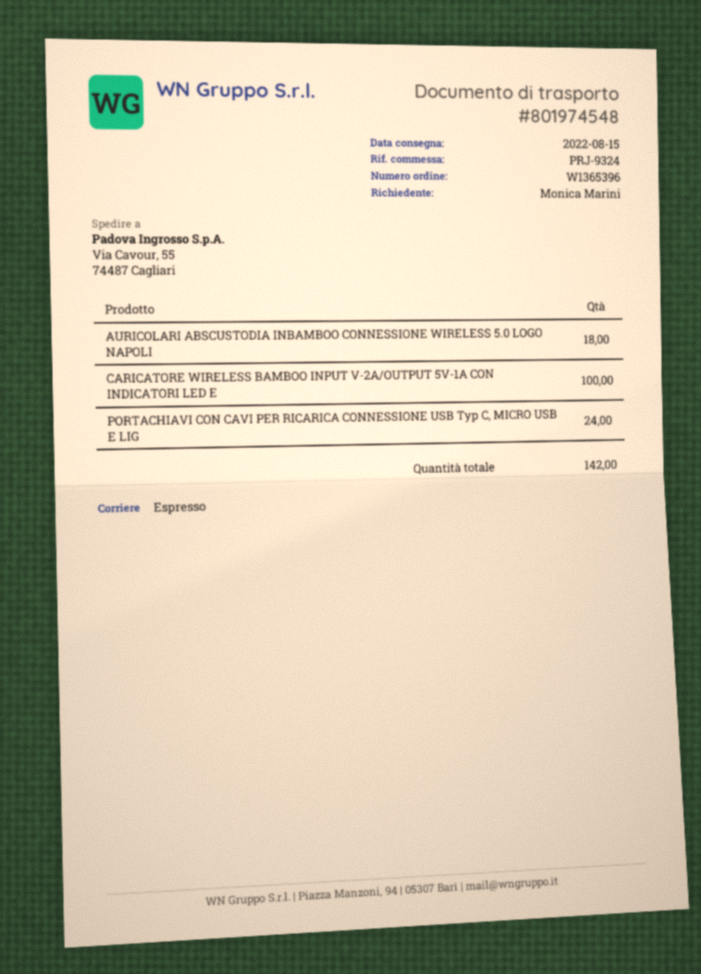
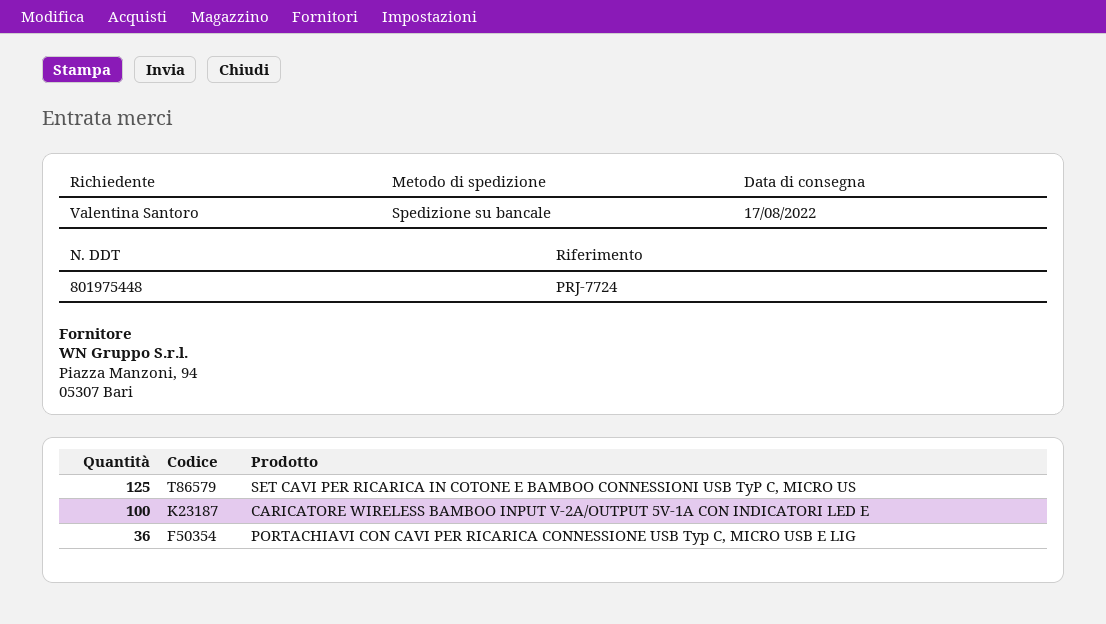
delivery note number: 801974548 -> 801975448
delivery date: 2022-08-15 -> 2022-08-17
reference: PRJ-9324 -> PRJ-7724
ordered by: Monica Marini -> Valentina Santoro
shipping method: express -> pallet freight
AURICOLARI ABSCUSTODIA INBAMBOO CONNESSIONE WIRELESS 5.0 LOGO NAPOLI: 18 -> none
PORTACHIAVI CON CAVI PER RICARICA CONNESSIONE USB Typ C, MICRO USB E LIG: 24 -> 36
SET CAVI PER RICARICA IN COTONE E BAMBOO CONNESSIONI USB TyP C, MICRO US: none -> 125

